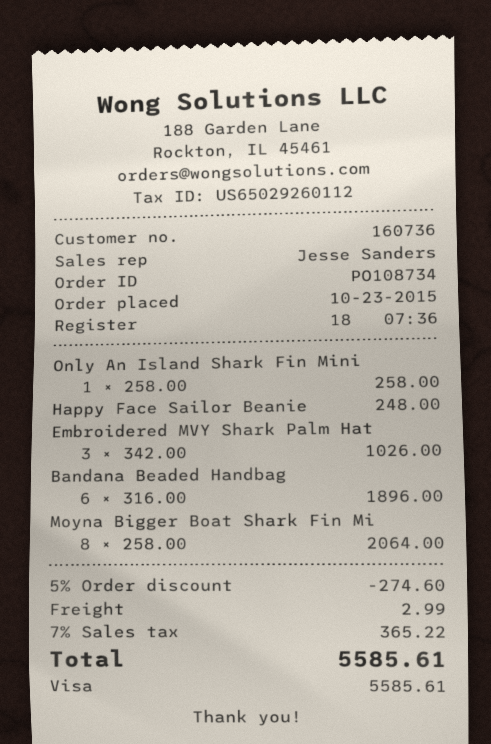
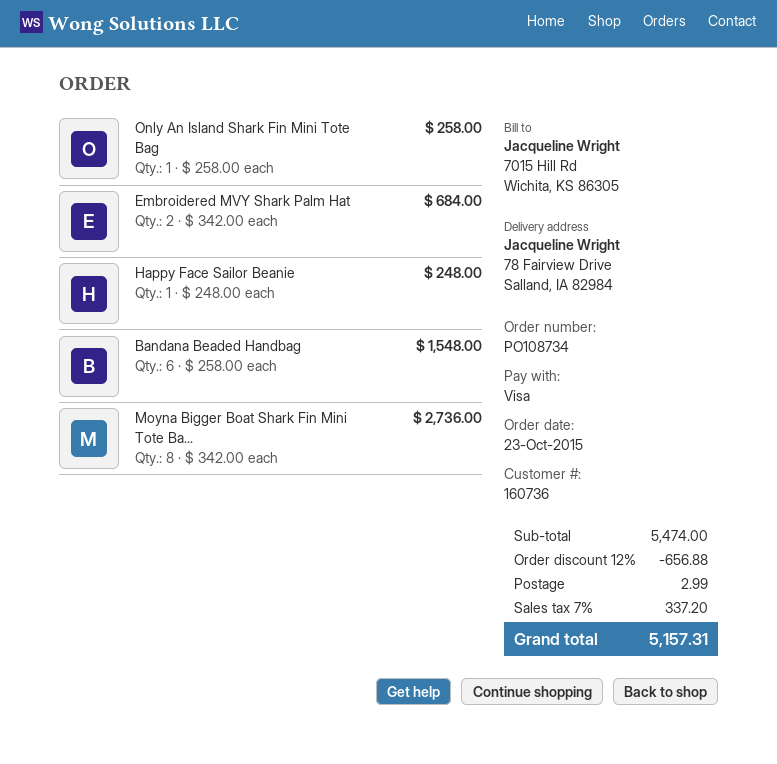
Embroidered MVY Shark Palm Hat: 3 x 342.00 = 1026.00 -> 2 x 342.00 = 684.00
Bandana Beaded Handbag: 6 x 316.00 = 1896.00 -> 6 x 258.00 = 1548.00
Moyna Bigger Boat Shark Fin Mi: 8 x 258.00 = 2064.00 -> 8 x 342.00 = 2736.00
discount: 5% = 274.60 -> 12% = 656.88
tax: 7% = 365.22 -> 7% = 337.20
total: 5585.61 -> 5157.31

